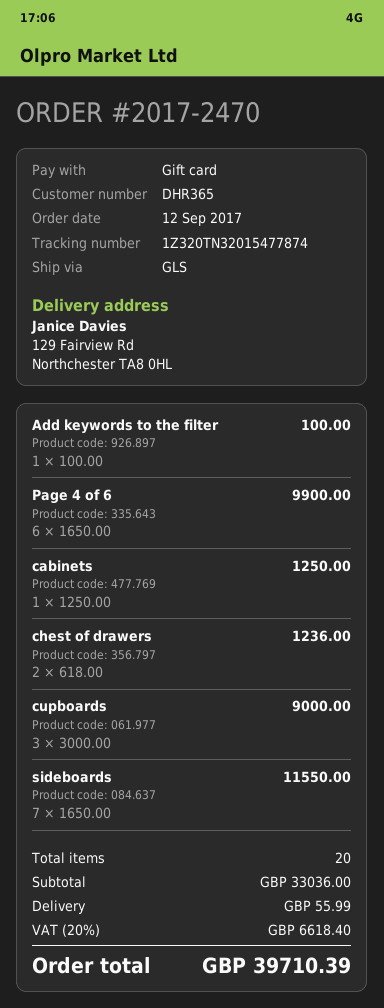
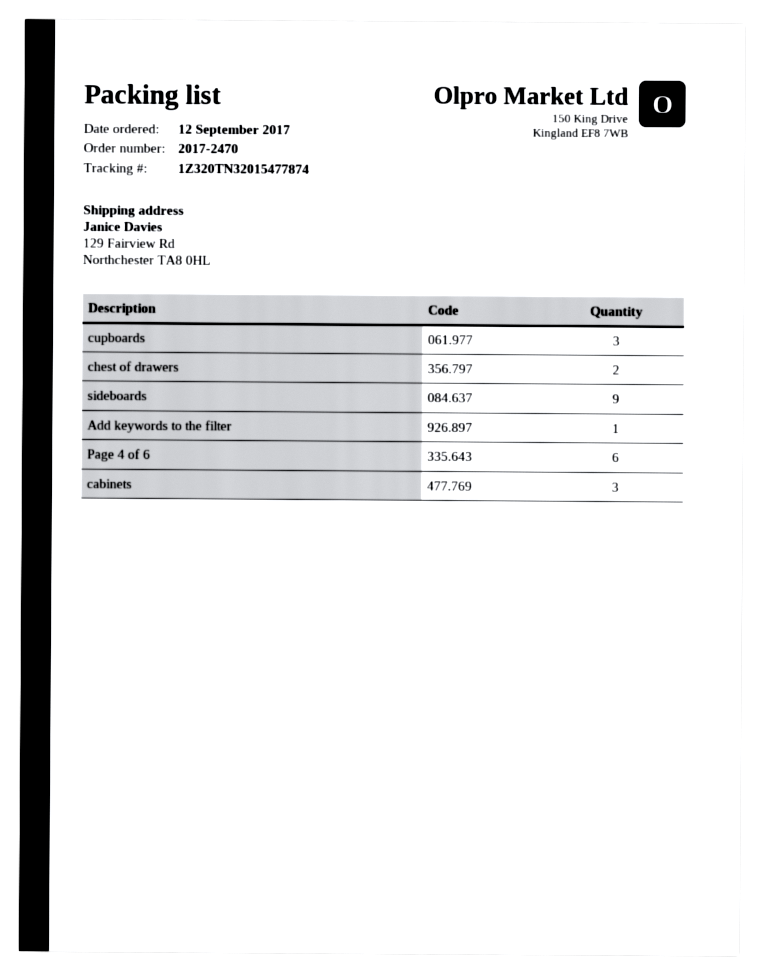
cabinets: 1 -> 3
sideboards: 7 -> 9

